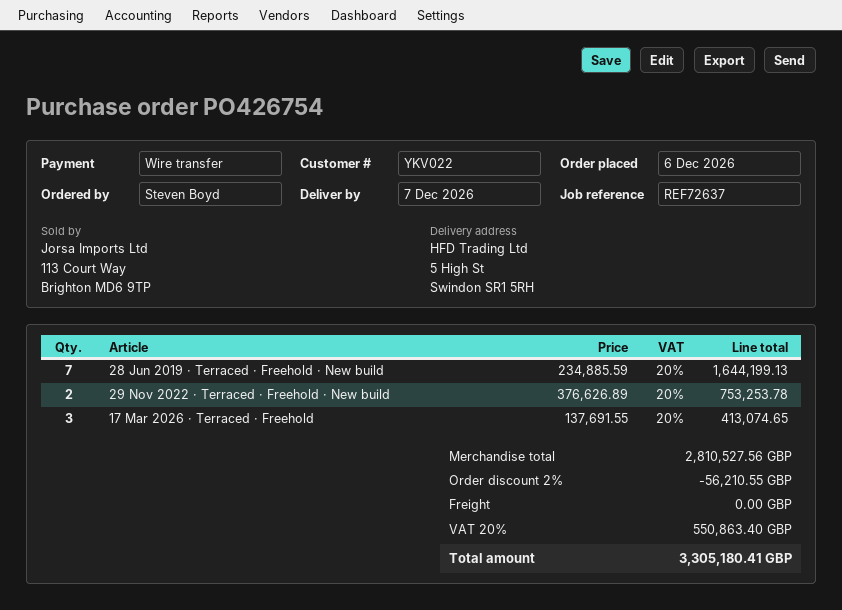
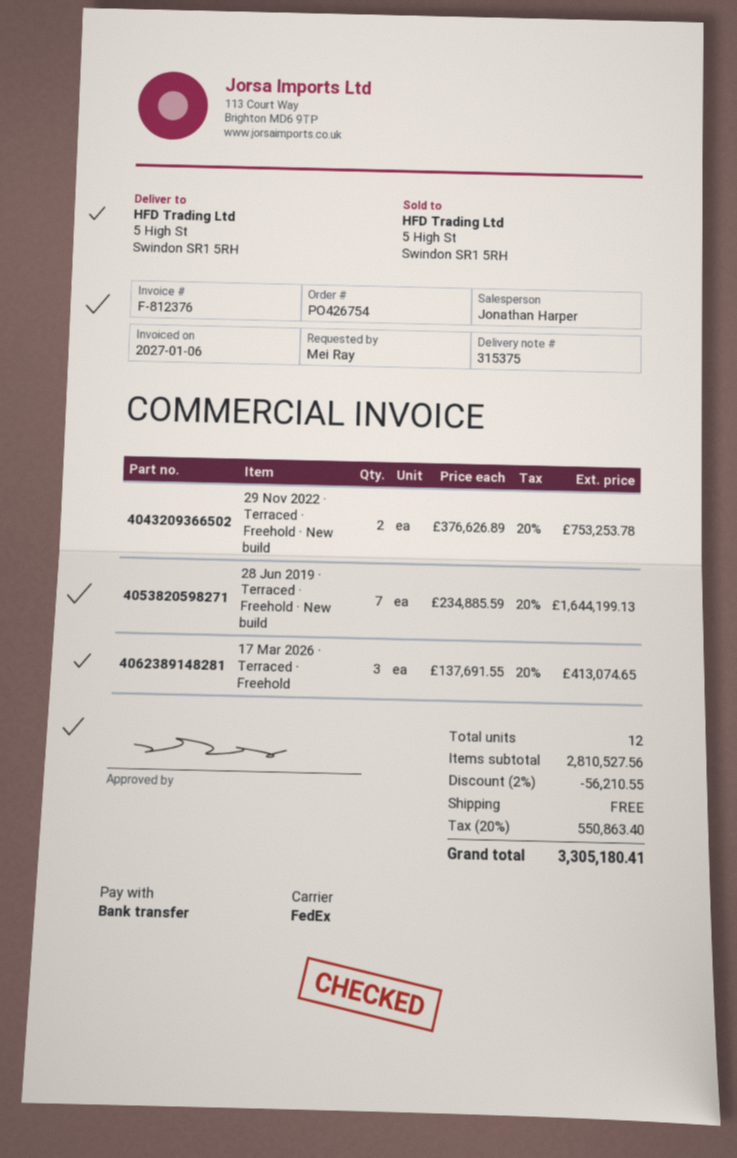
ordered by: Steven Boyd -> Mei Ray

